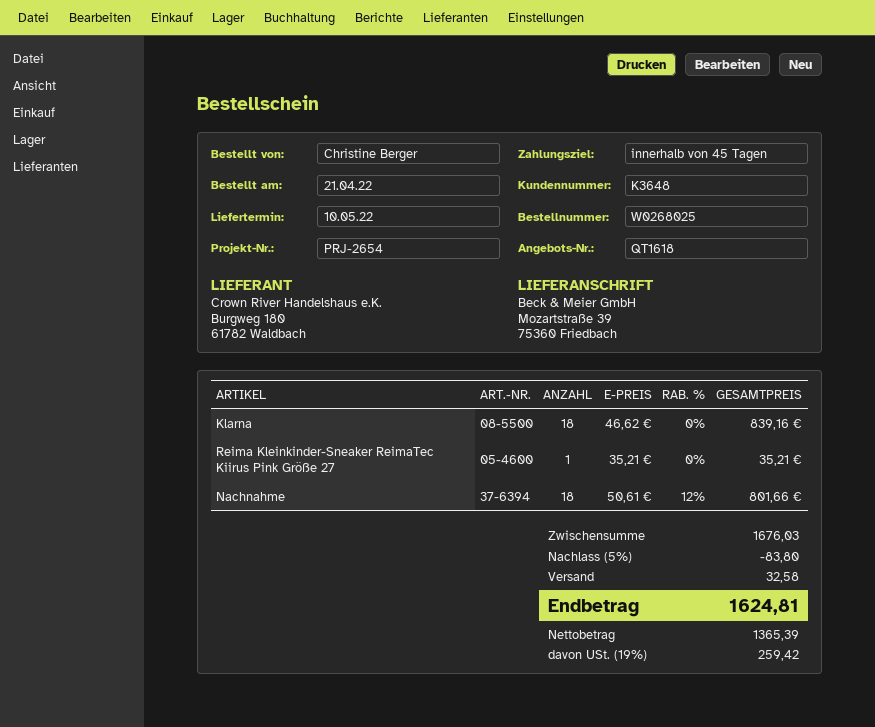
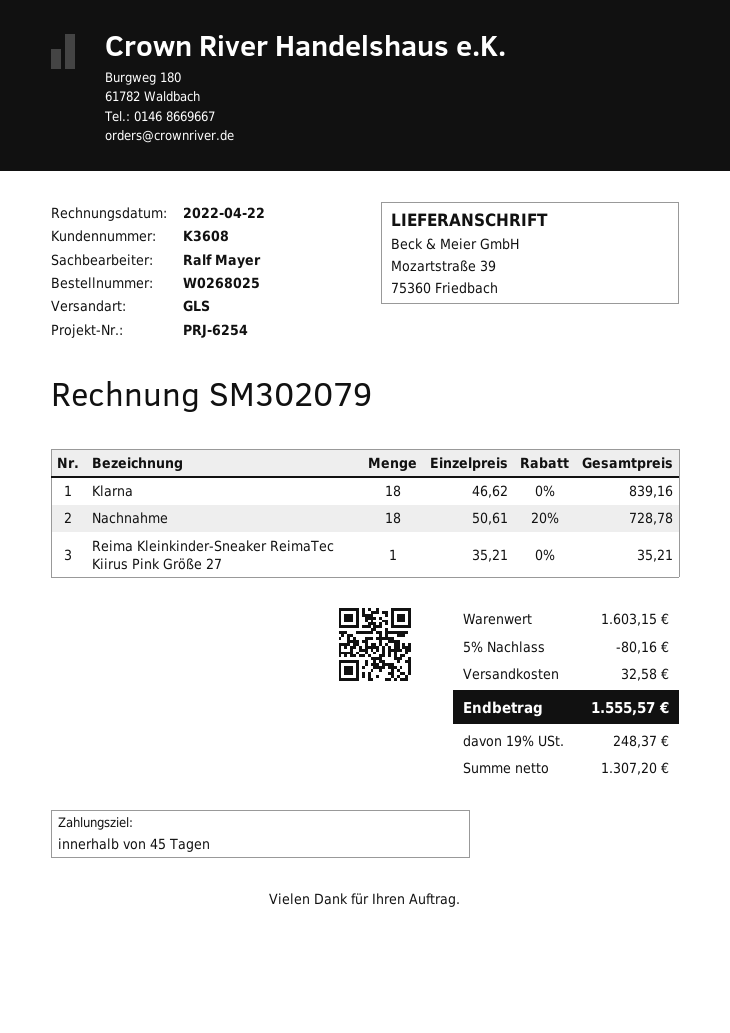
customer number: K3648 -> K3608
reference: PRJ-2654 -> PRJ-6254
Nachnahme: 18 x 50.61 - 12% = 801.66 -> 18 x 50.61 - 20% = 728.78
subtotal: 1676.03 -> 1603.15
discount: 5% = 83.80 -> 5% = 80.16
net: 1365.39 -> 1307.20
tax: 19% = 259.42 -> 19% = 248.37
total: 1624.81 -> 1555.57

